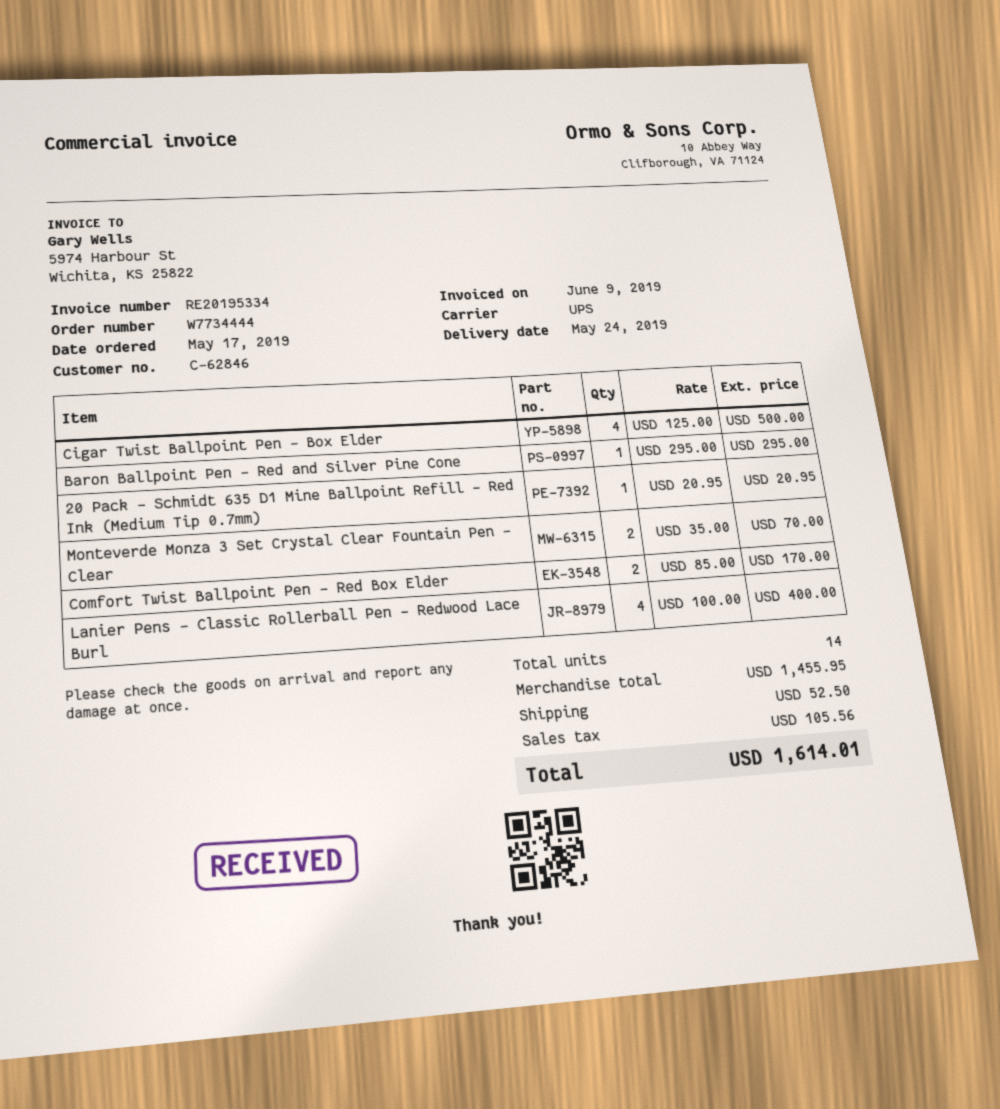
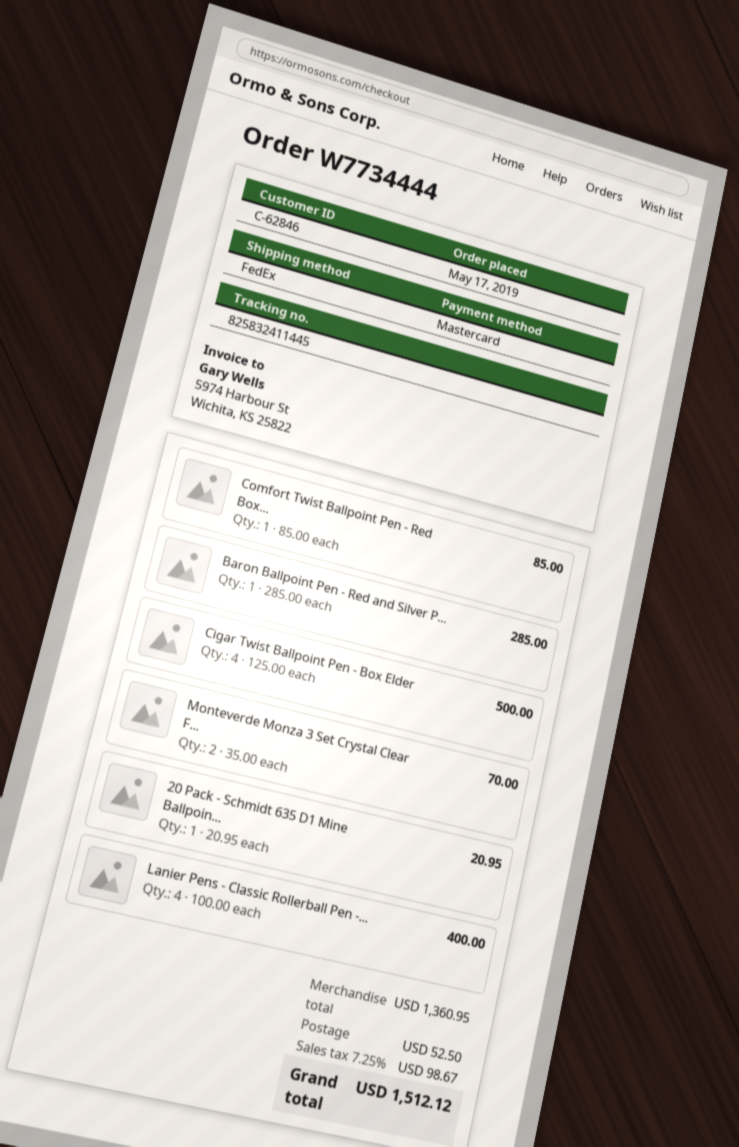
shipping method: UPS -> FedEx
Baron Ballpoint Pen - Red and Silver Pine Cone: 1 x 295.00 = 295.00 -> 1 x 285.00 = 285.00
Comfort Twist Ballpoint Pen - Red Box Elder: 2 x 85.00 = 170.00 -> 1 x 85.00 = 85.00
subtotal: 1455.95 -> 1360.95
tax: 105.56 -> 98.67
total: 1614.01 -> 1512.12

